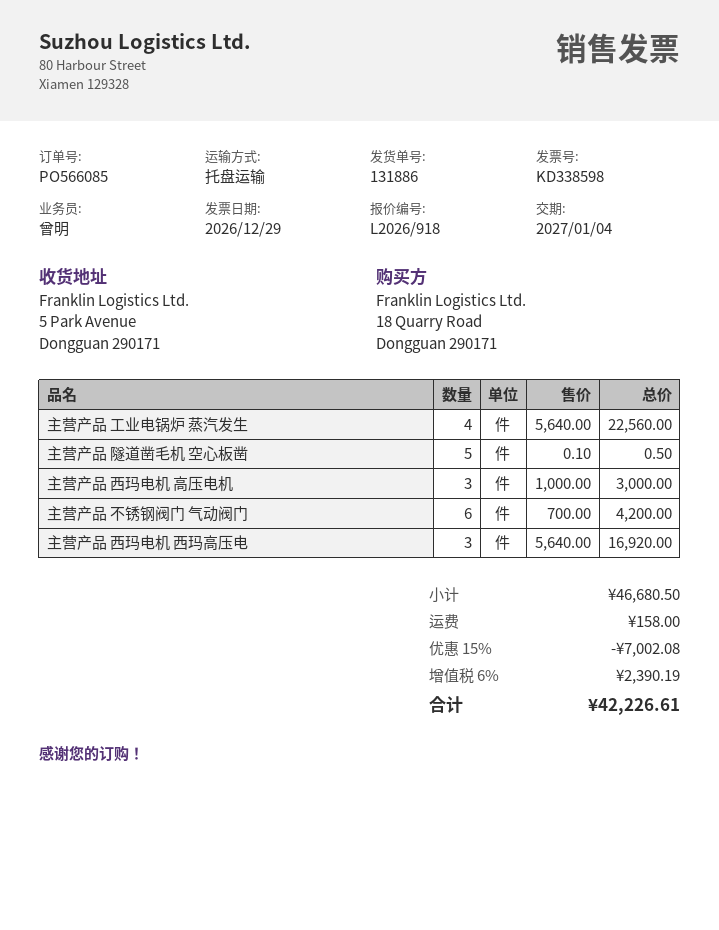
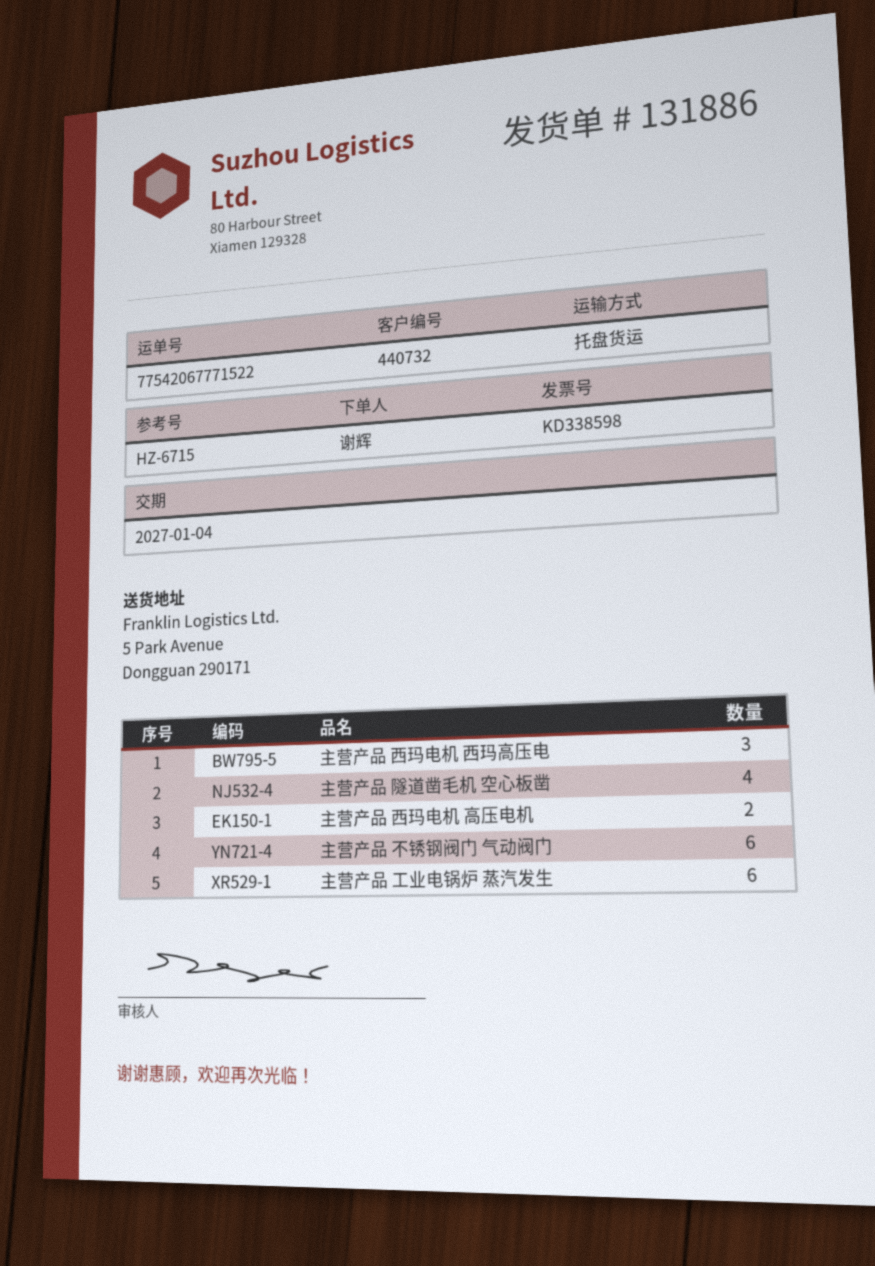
主营产品 工业电锅炉 蒸汽发生: 4 -> 6
主营产品 隧道凿毛机 空心板凿: 5 -> 4
主营产品 西玛电机 高压电机: 3 -> 2

